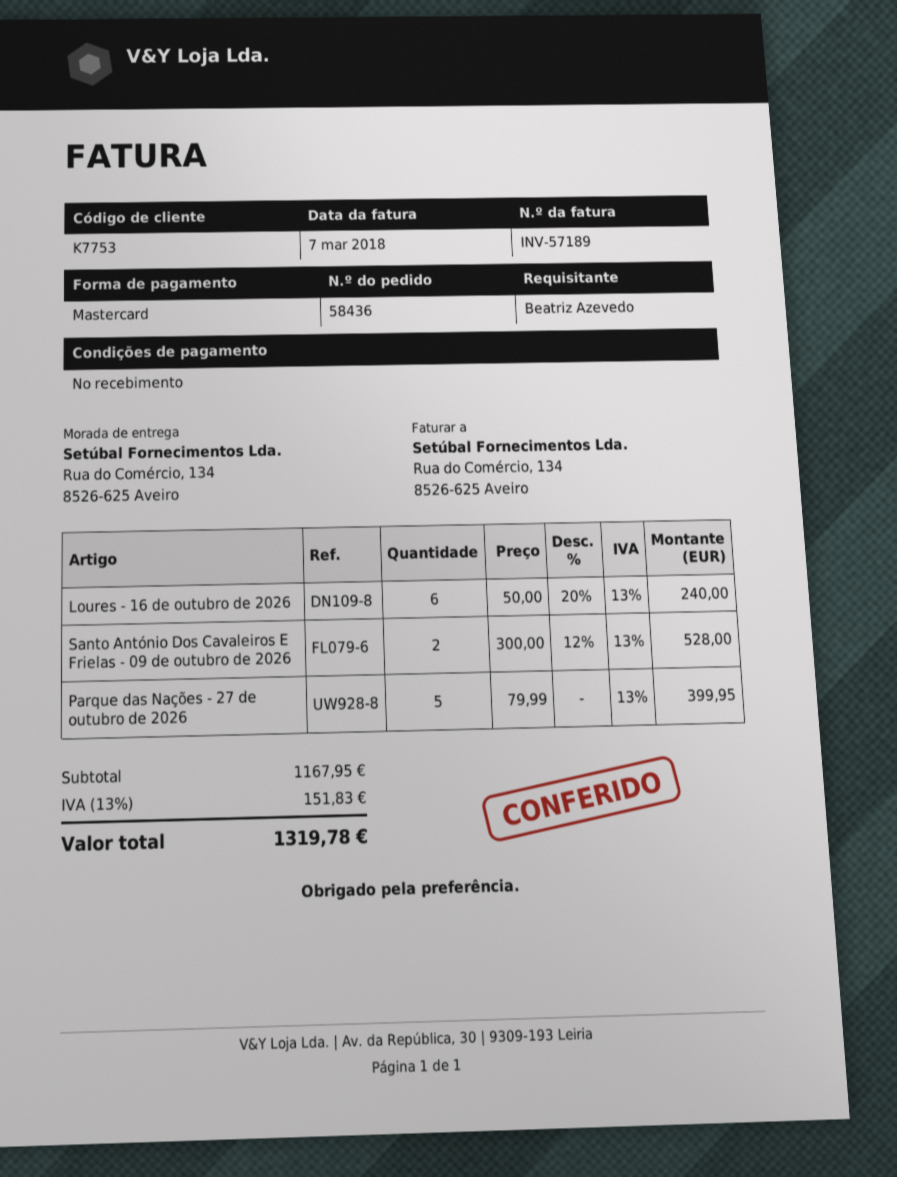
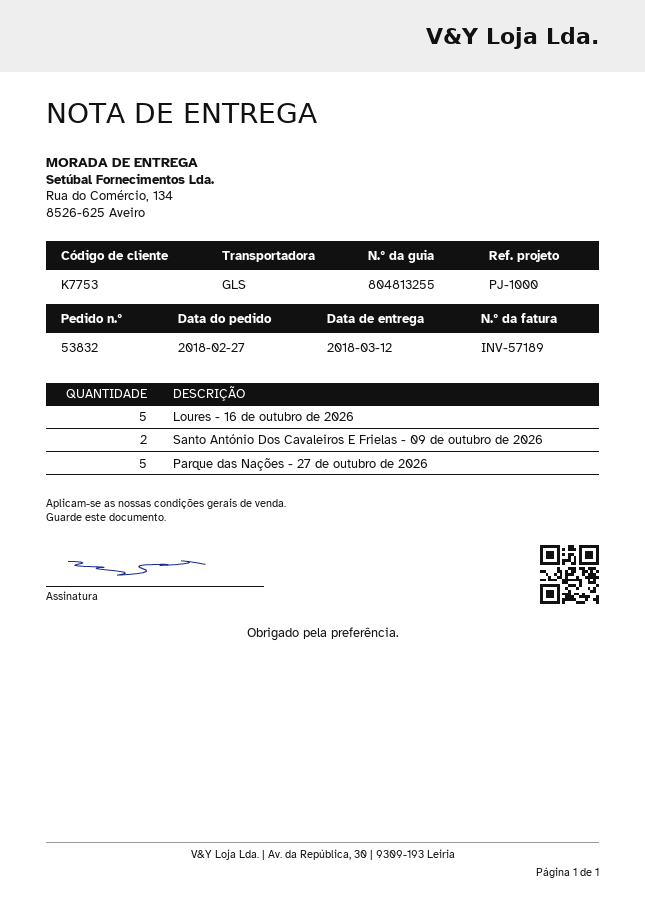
order number: 58436 -> 53832
Loures - 16 de outubro de 2026: 6 -> 5

